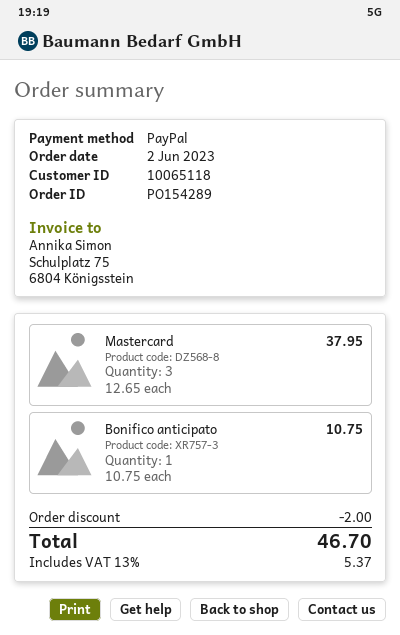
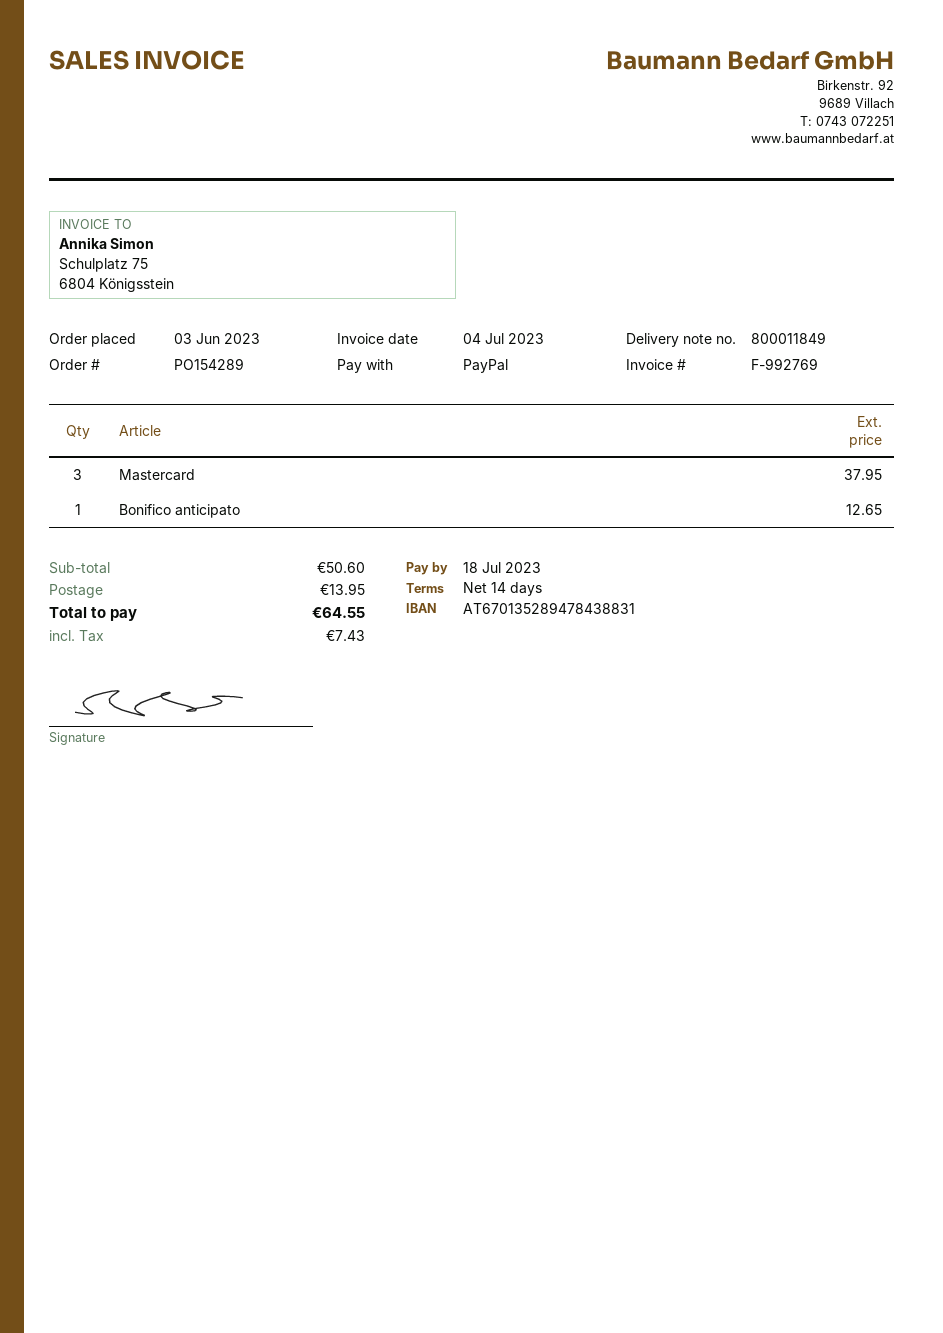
order date: 2023-06-02 -> 2023-06-03
Bonifico anticipato: 1 for 10.75 -> 1 for 12.65
discount: 2.00 -> none
shipping: none -> 13.95
tax: 5.37 -> 7.43
total: 46.70 -> 64.55

